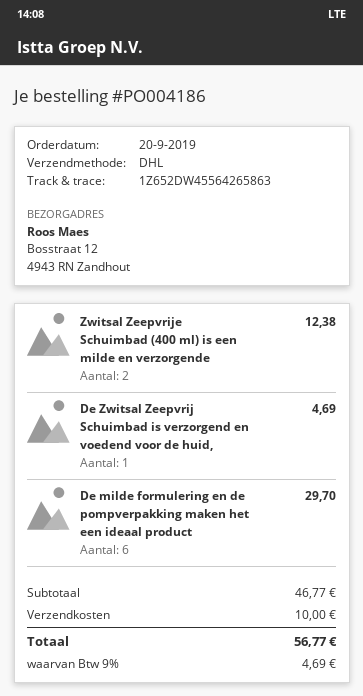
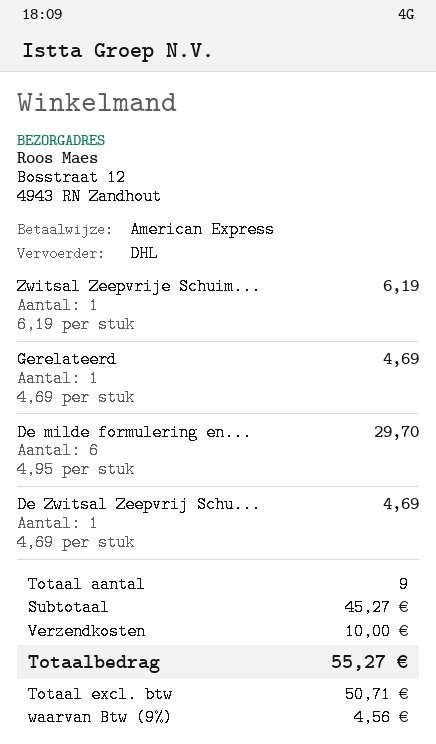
Zwitsal Zeepvrije Schuimbad (400 ml) is een milde en verzorgende: 2 for 12.38 -> 1 for 6.19
Gerelateerd: none -> 1 for 4.69
subtotal: 46.77 -> 45.27
tax: 9% = 4.69 -> 9% = 4.56
total: 56.77 -> 55.27

